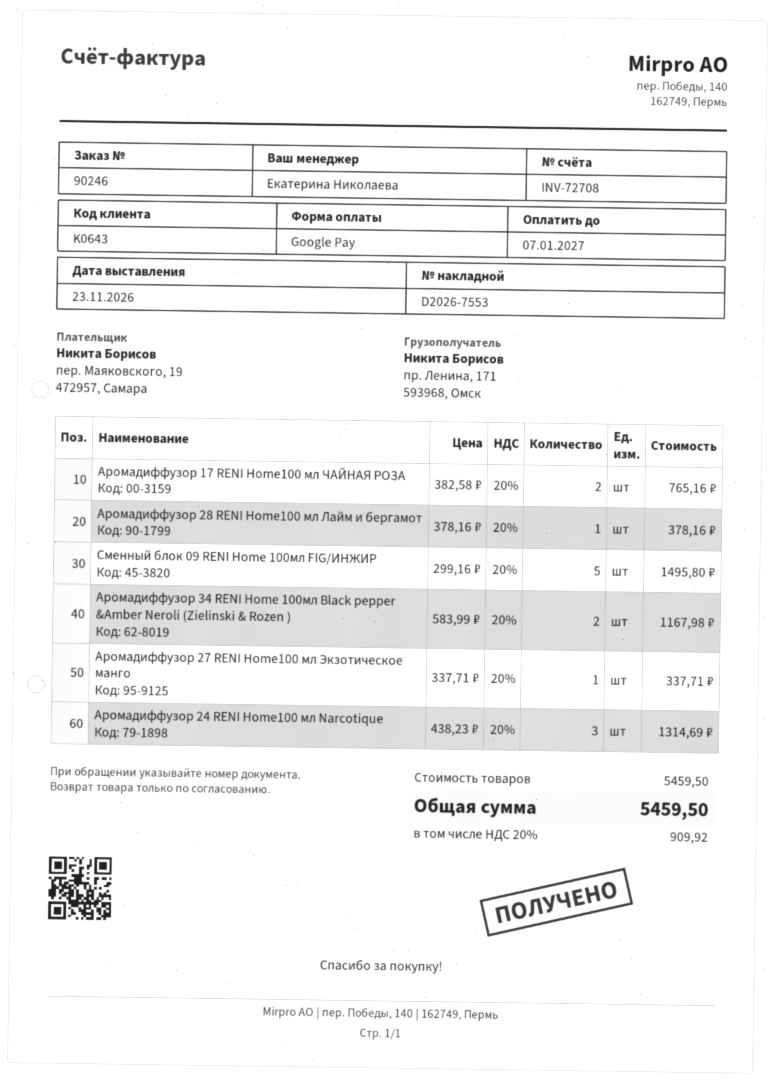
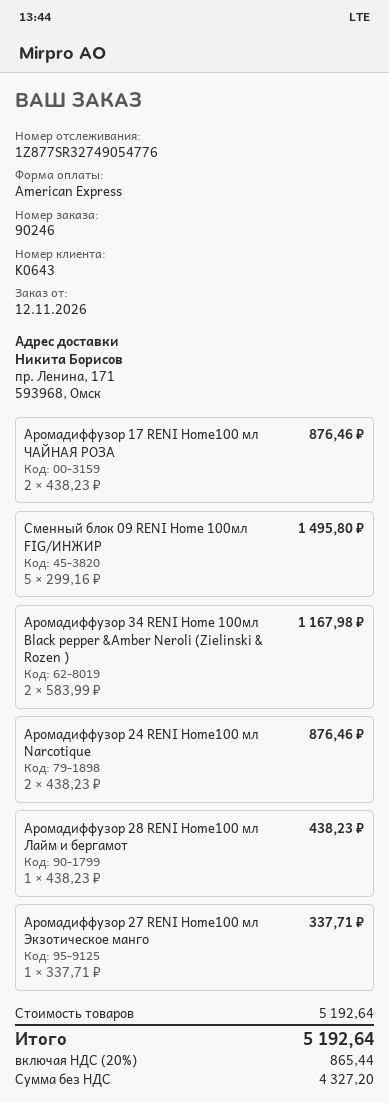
payment method: Google Pay -> American Express
Аромадиффузор 17 RENI Home100 мл ЧАЙНАЯ РОЗА: 2 x 382.58 = 765.16 -> 2 x 438.23 = 876.46
Аромадиффузор 28 RENI Home100 мл Лайм и бергамот: 1 x 378.16 = 378.16 -> 1 x 438.23 = 438.23
Аромадиффузор 24 RENI Home100 мл Narcotique: 3 x 438.23 = 1314.69 -> 2 x 438.23 = 876.46
subtotal: 5459.50 -> 5192.64
tax: 20% = 909.92 -> 20% = 865.44
total: 5459.50 -> 5192.64

